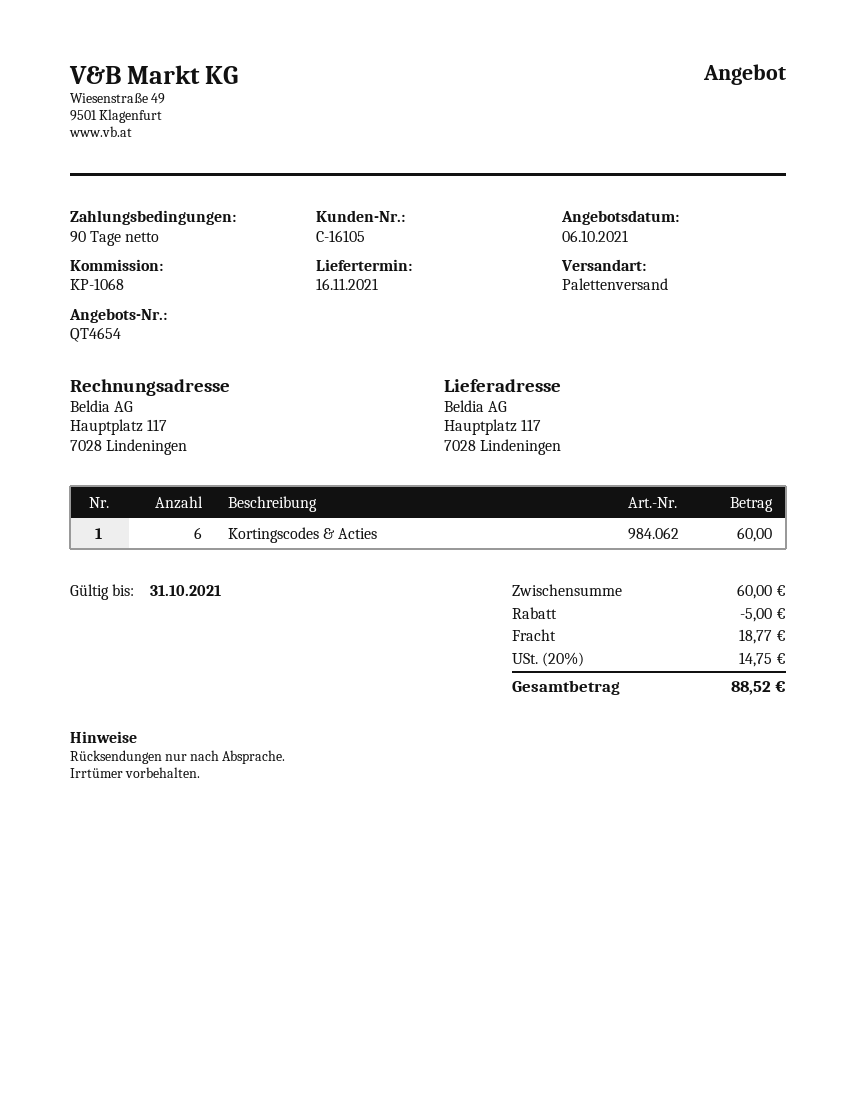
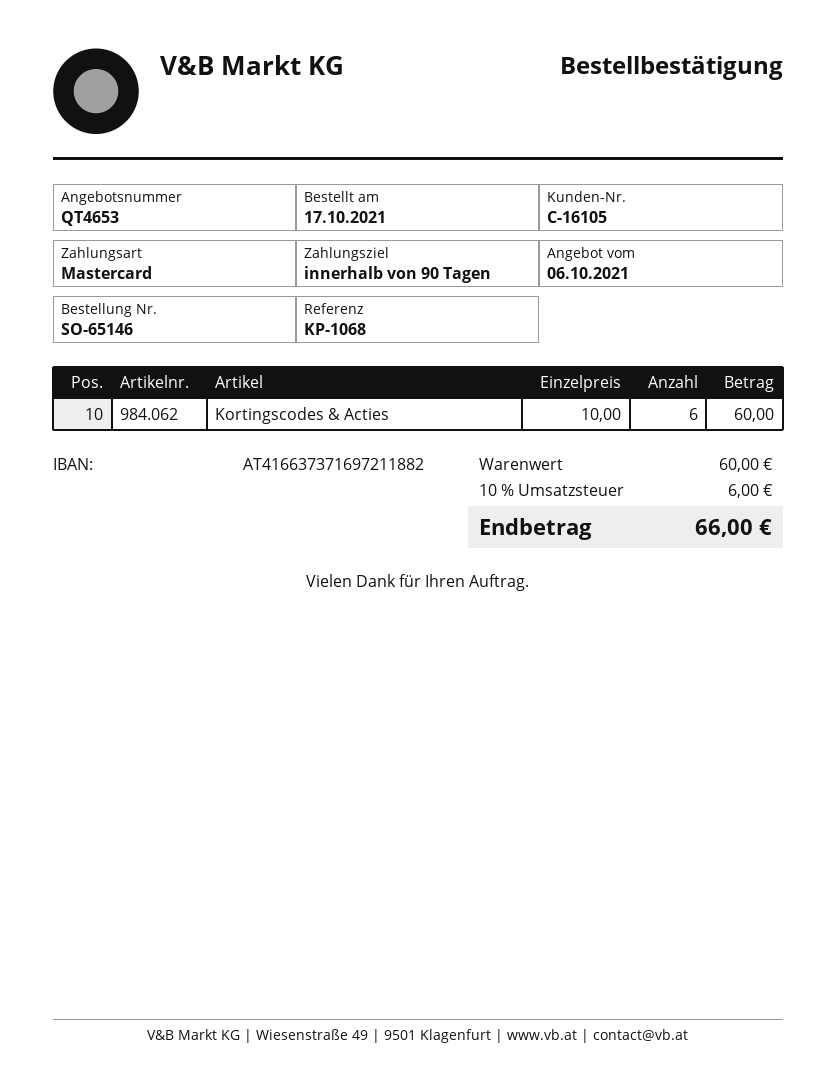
quote number: QT4654 -> QT4653
discount: 5.00 -> none
shipping: 18.77 -> none
tax: 20% = 14.75 -> 10% = 6.00
total: 88.52 -> 66.00

